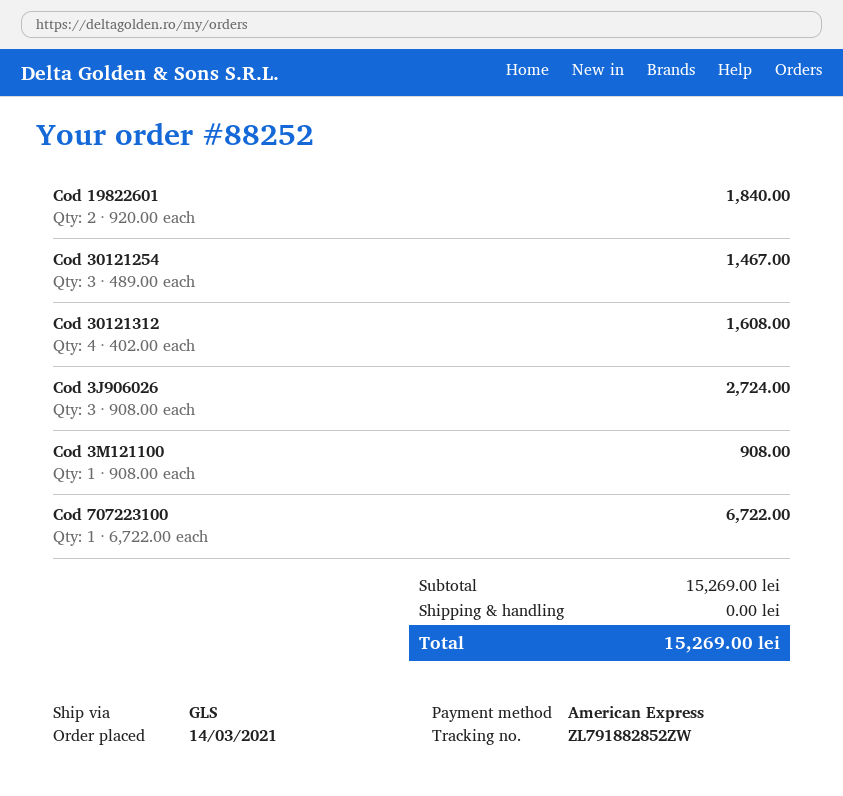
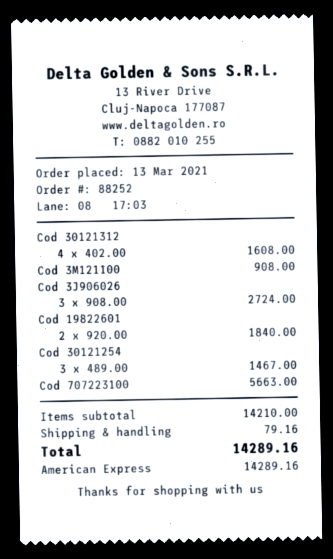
order date: 2021-03-14 -> 2021-03-13
Cod 707223100: 1 x 6722.00 = 6722.00 -> 1 x 5663.00 = 5663.00
subtotal: 15269.00 -> 14210.00
shipping: 0.00 -> 79.16
total: 15269.00 -> 14289.16

